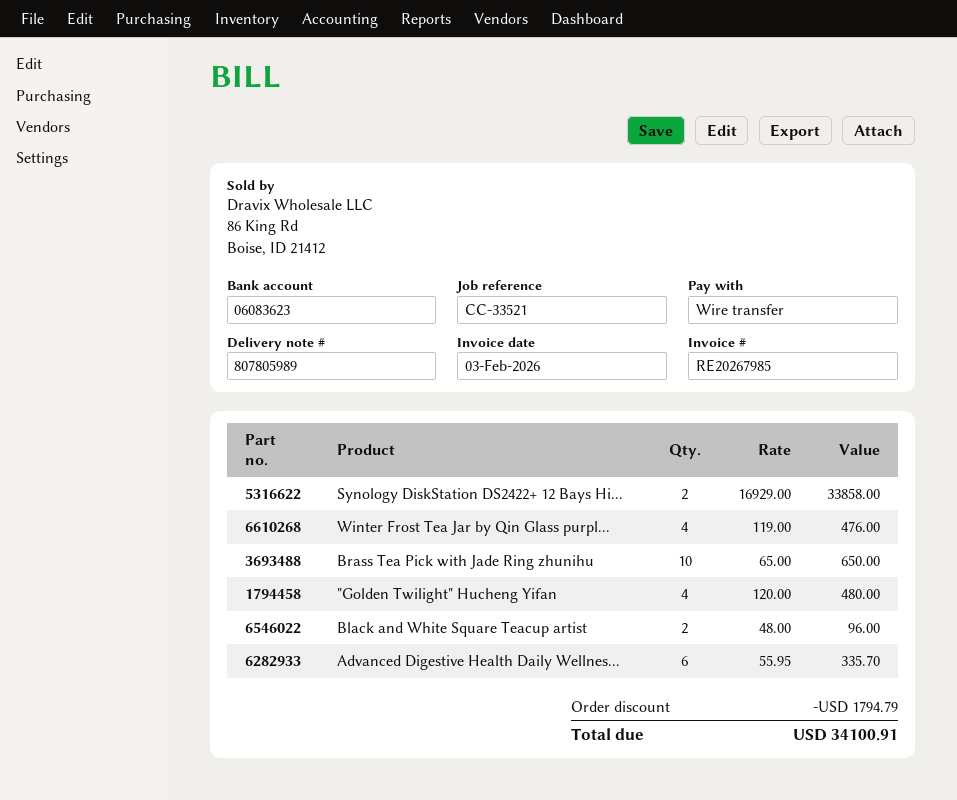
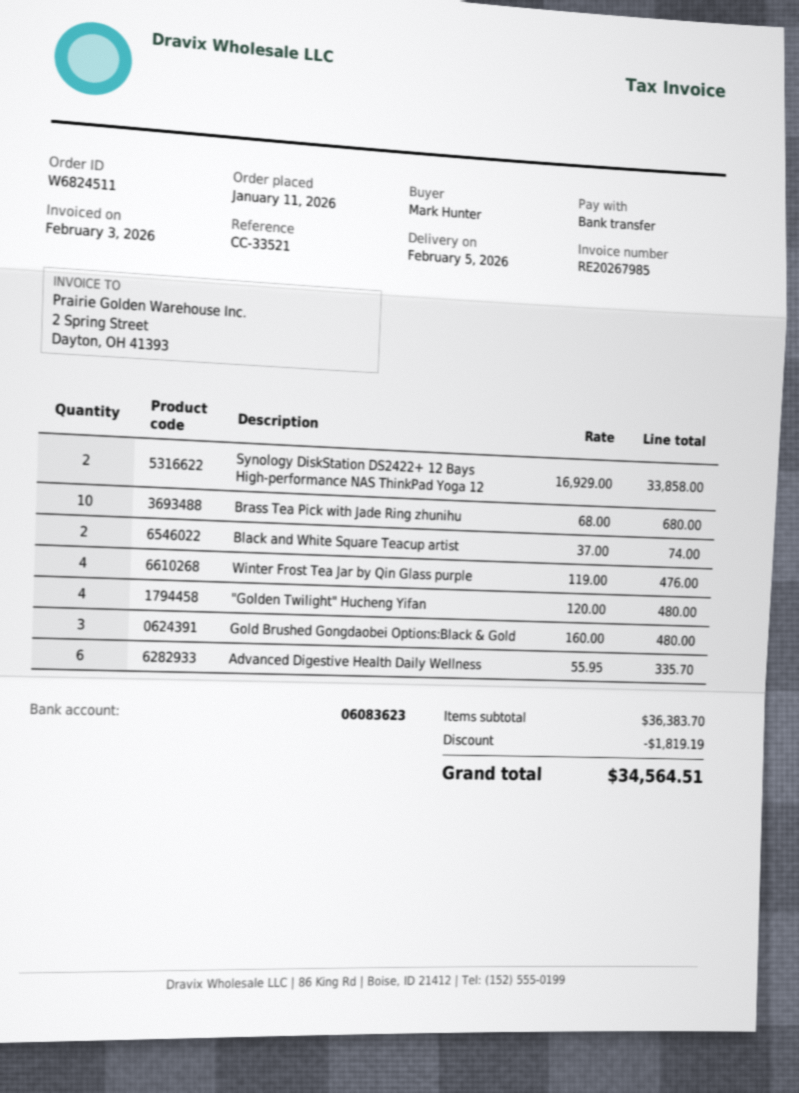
Brass Tea Pick with Jade Ring zhunihu: 10 x 65.00 = 650.00 -> 10 x 68.00 = 680.00
Black and White Square Teacup artist: 2 x 48.00 = 96.00 -> 2 x 37.00 = 74.00
Gold Brushed Gongdaobei Options:Black & Gold: none -> 3 x 160.00 = 480.00
discount: 1794.79 -> 1819.19
total: 34100.91 -> 34564.51

